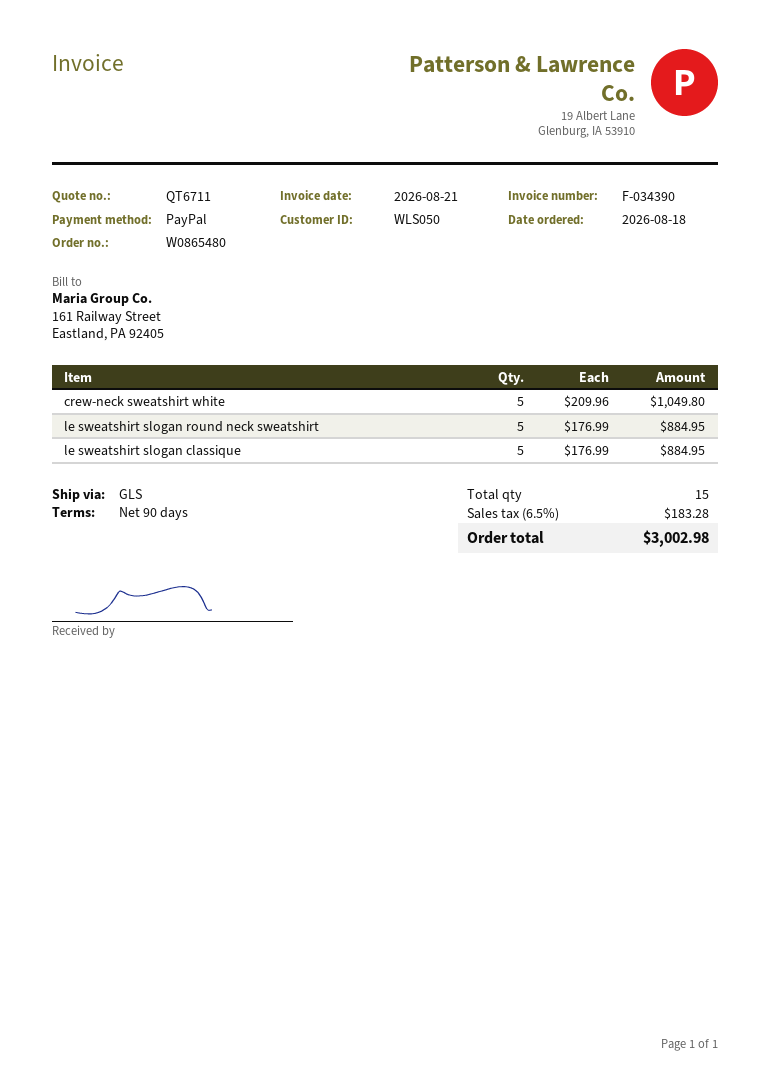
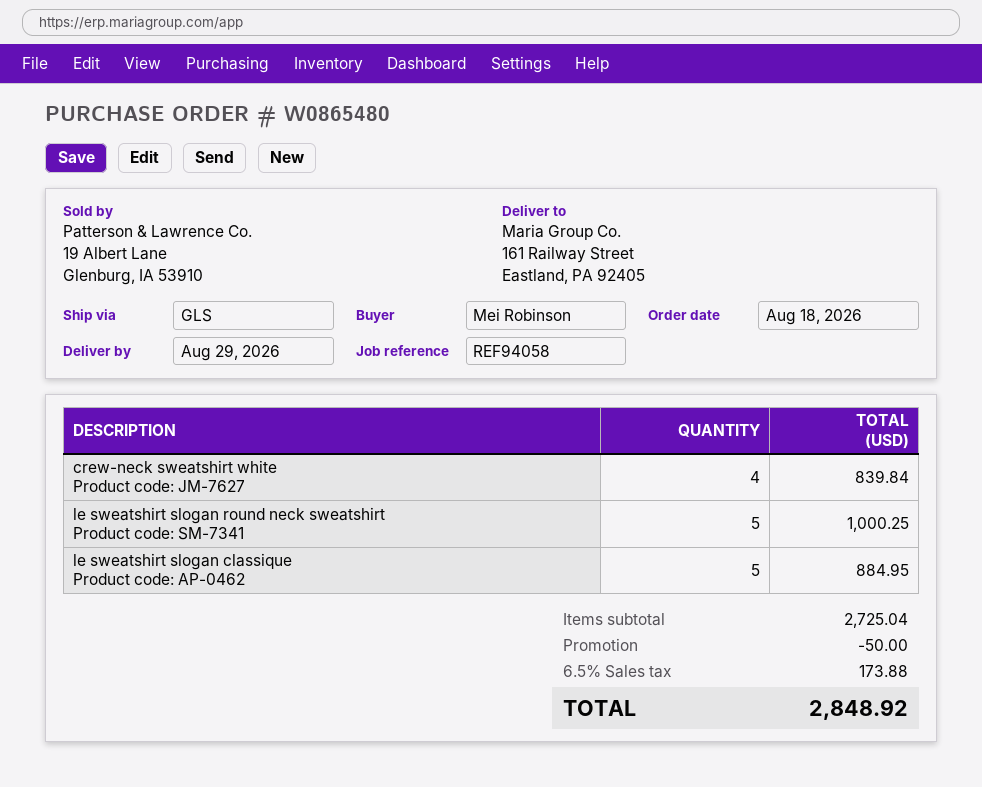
crew-neck sweatshirt white: 5 for 1049.80 -> 4 for 839.84
le sweatshirt slogan round neck sweatshirt: 5 for 884.95 -> 5 for 1000.25
discount: none -> 50.00
tax: 6.5% = 183.28 -> 6.5% = 173.88
total: 3002.98 -> 2848.92

